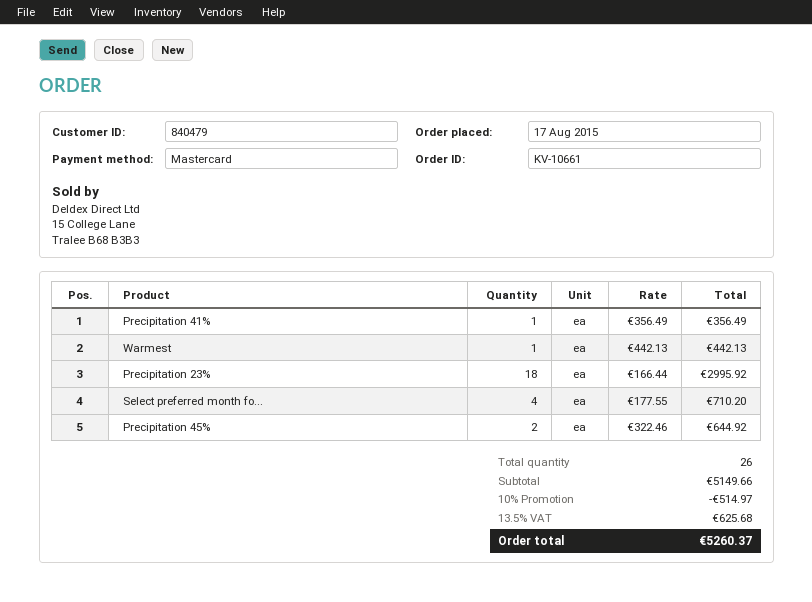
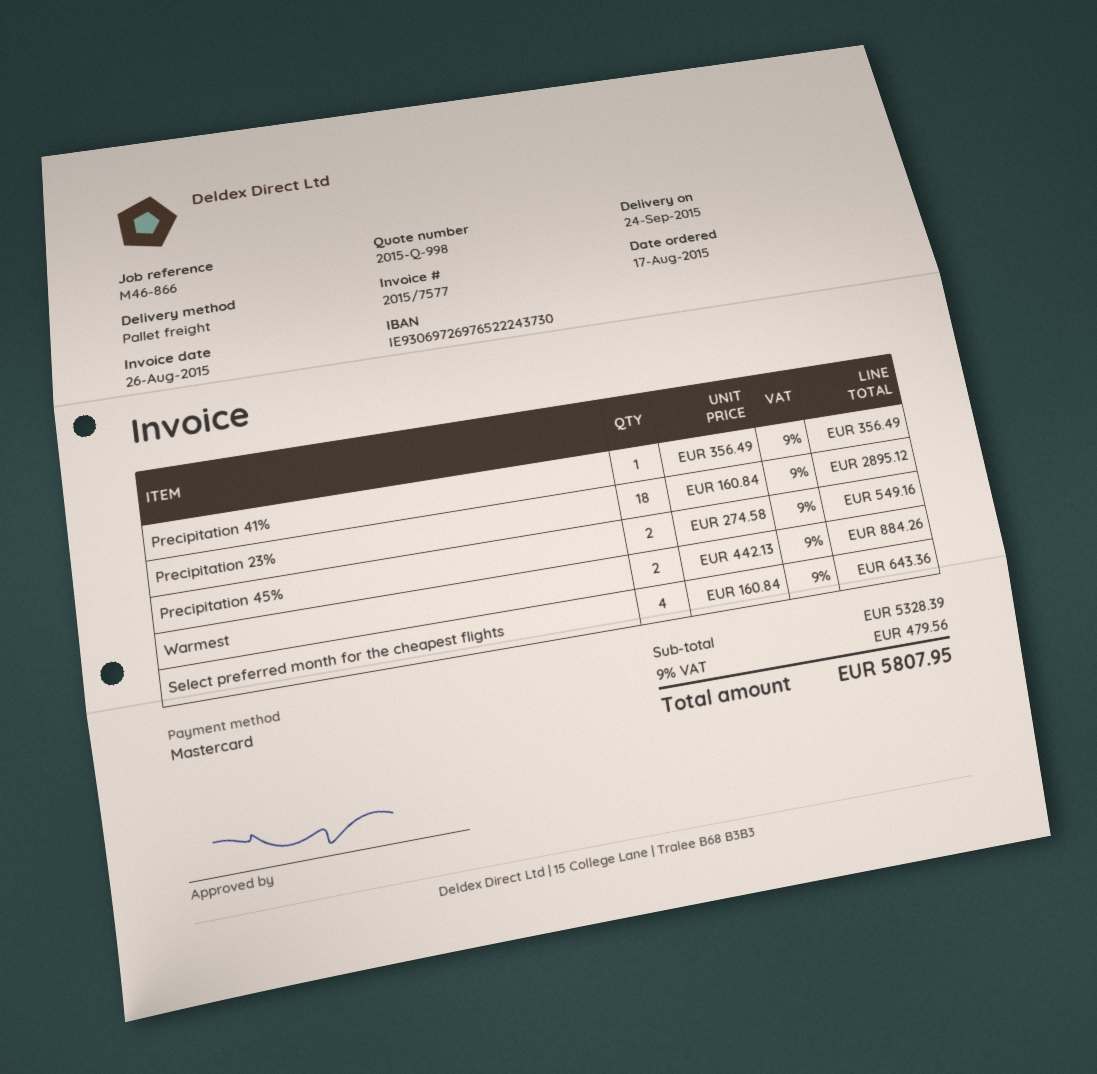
Warmest: 1 x 442.13 = 442.13 -> 2 x 442.13 = 884.26
Precipitation 23%: 18 x 166.44 = 2995.92 -> 18 x 160.84 = 2895.12
Select preferred month fo...: 4 x 177.55 = 710.20 -> 4 x 160.84 = 643.36
Precipitation 45%: 2 x 322.46 = 644.92 -> 2 x 274.58 = 549.16
subtotal: 5149.66 -> 5328.39
discount: 10% = 514.97 -> none
tax: 13.5% = 625.68 -> 9% = 479.56
total: 5260.37 -> 5807.95

